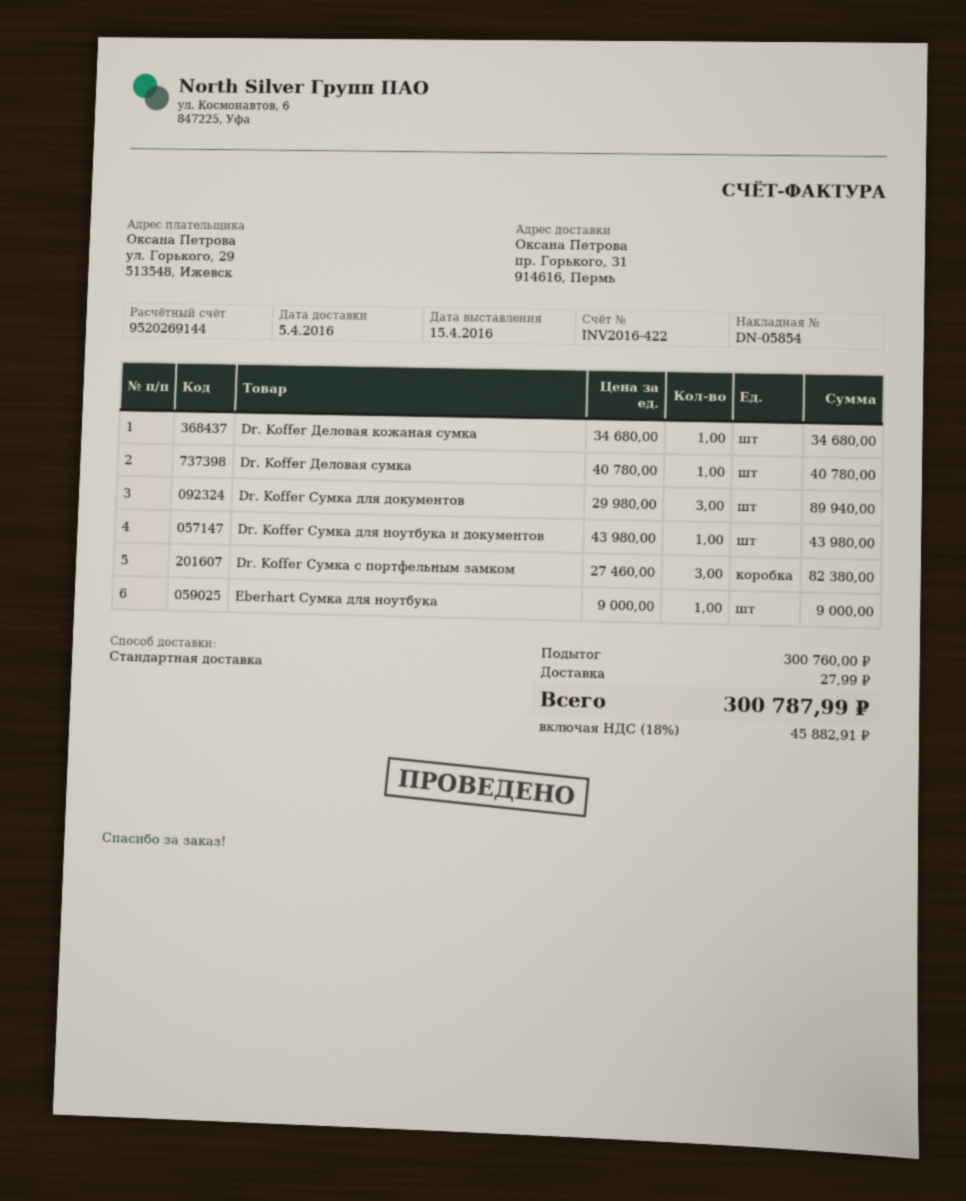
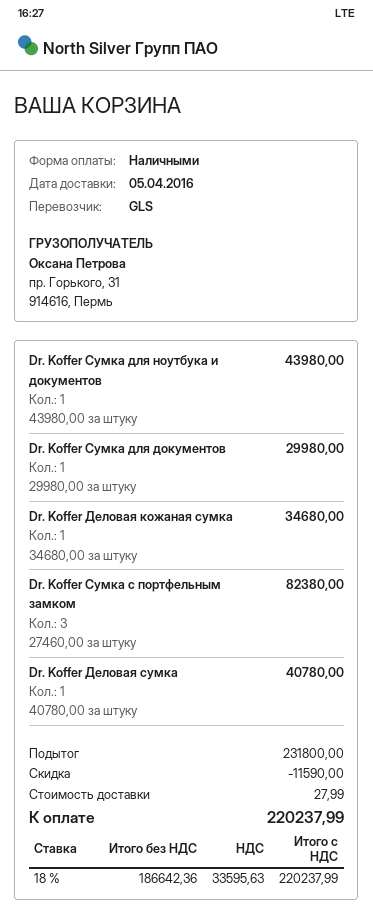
shipping method: standard -> GLS
Dr. Koffer Сумка для документов: 3 x 29980.00 = 89940.00 -> 1 x 29980.00 = 29980.00
Eberhart Сумка для ноутбука: 1 x 9000.00 = 9000.00 -> none
subtotal: 300760.00 -> 231800.00
discount: none -> 11590.00
tax: 18% = 45882.91 -> 18% = 33595.63
total: 300787.99 -> 220237.99

